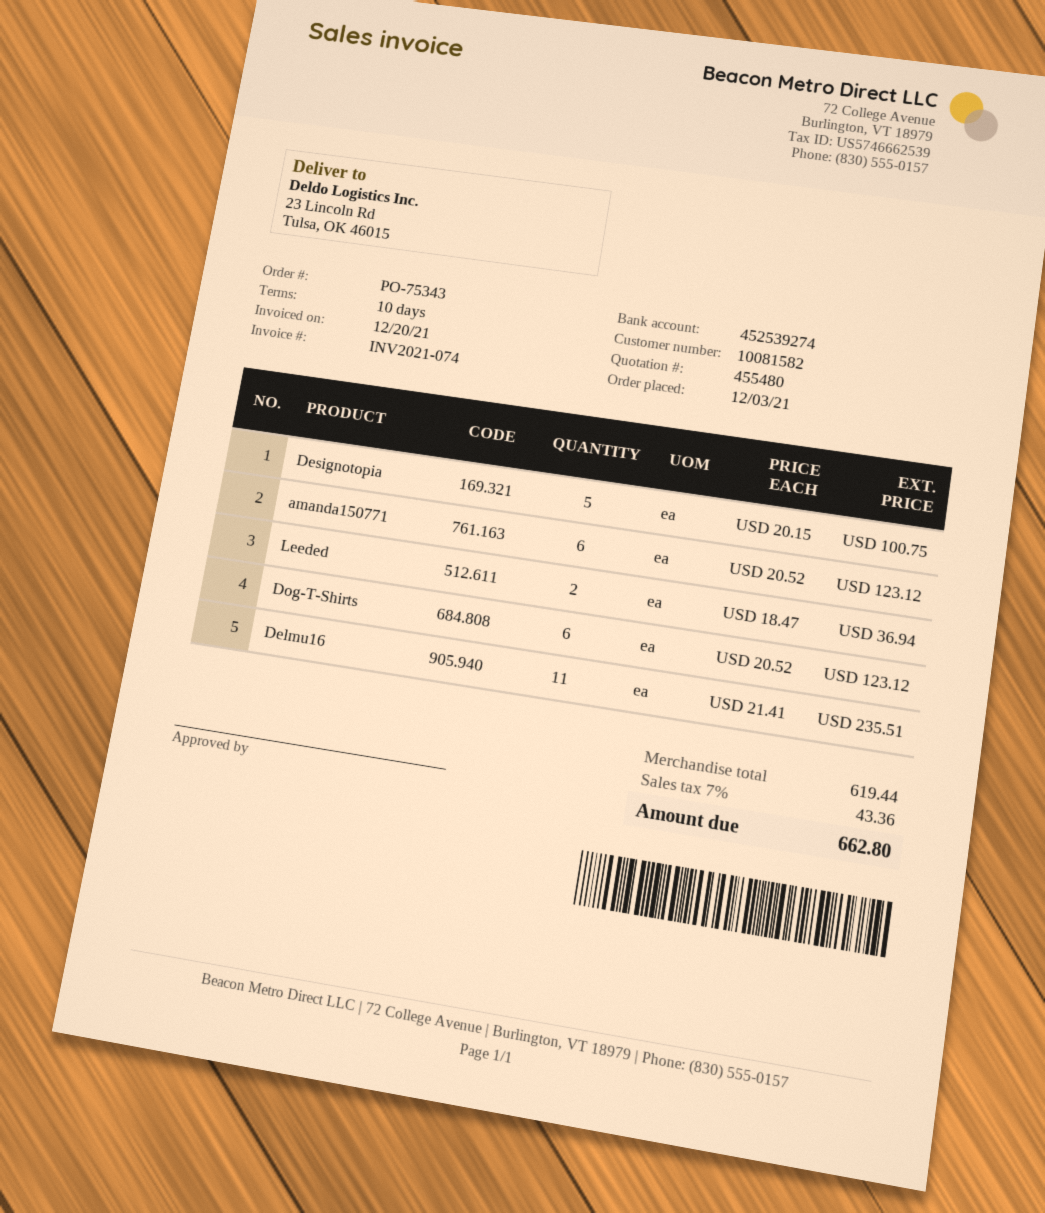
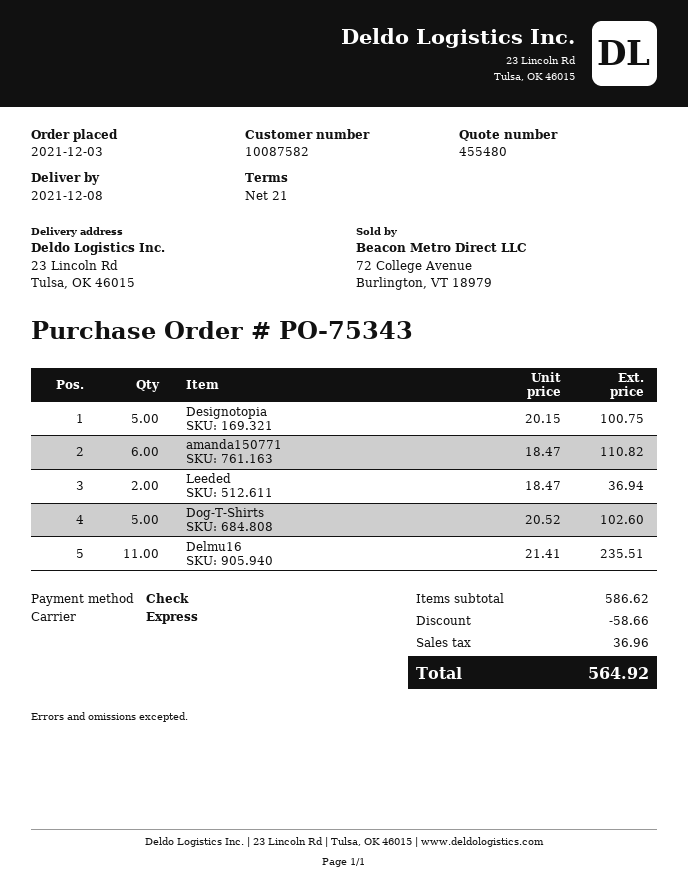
payment terms: 10 days -> 21 days
customer number: 10081582 -> 10087582
amanda150771: 6 x 20.52 = 123.12 -> 6 x 18.47 = 110.82
Dog-T-Shirts: 6 x 20.52 = 123.12 -> 5 x 20.52 = 102.60
subtotal: 619.44 -> 586.62
discount: none -> 58.66
tax: 43.36 -> 36.96
total: 662.80 -> 564.92

